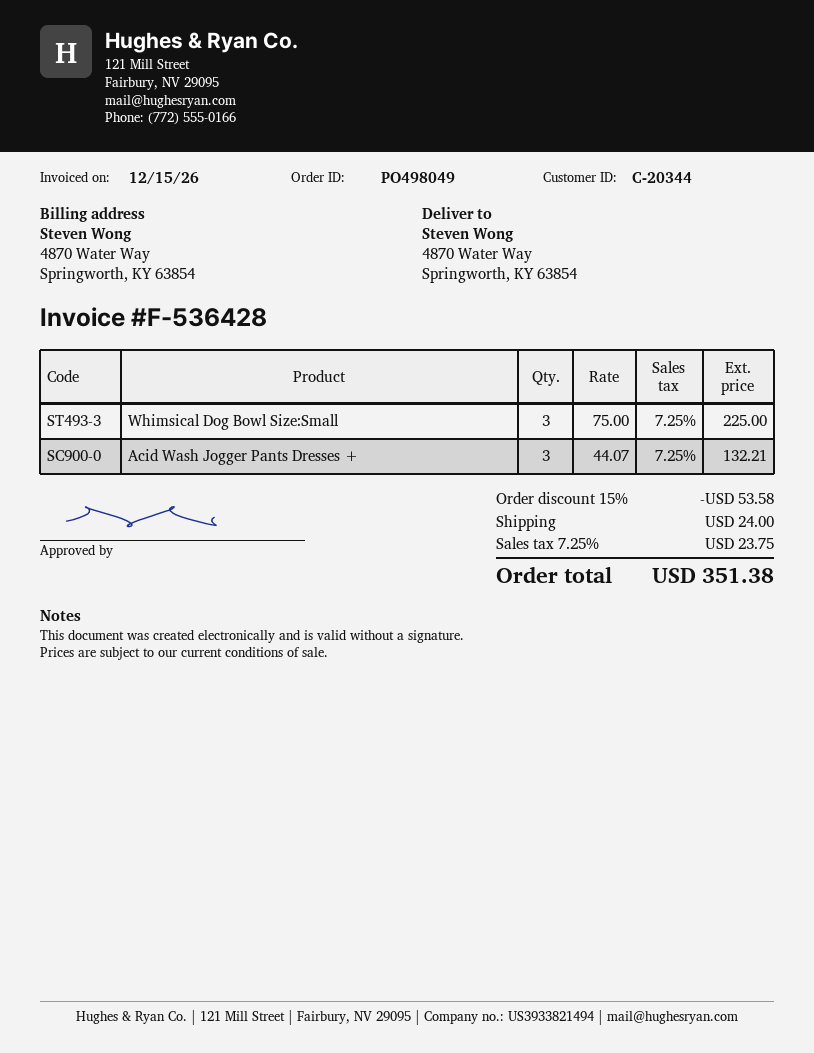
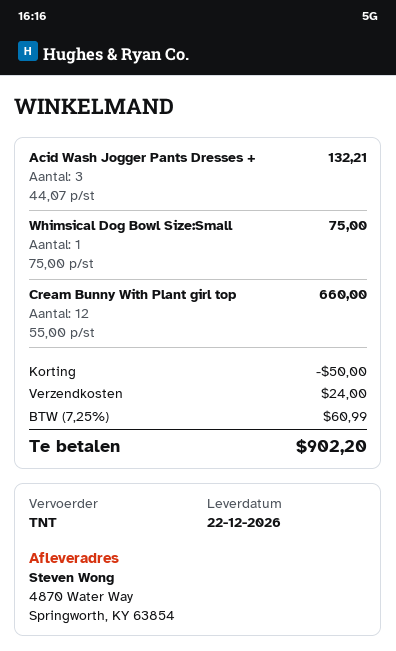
Whimsical Dog Bowl Size:Small: 3 x 75.00 = 225.00 -> 1 x 75.00 = 75.00
Cream Bunny With Plant girl top: none -> 12 x 55.00 = 660.00
discount: 53.58 -> 50.00
tax: 7.25% = 23.75 -> 7.25% = 60.99
total: 351.38 -> 902.20

